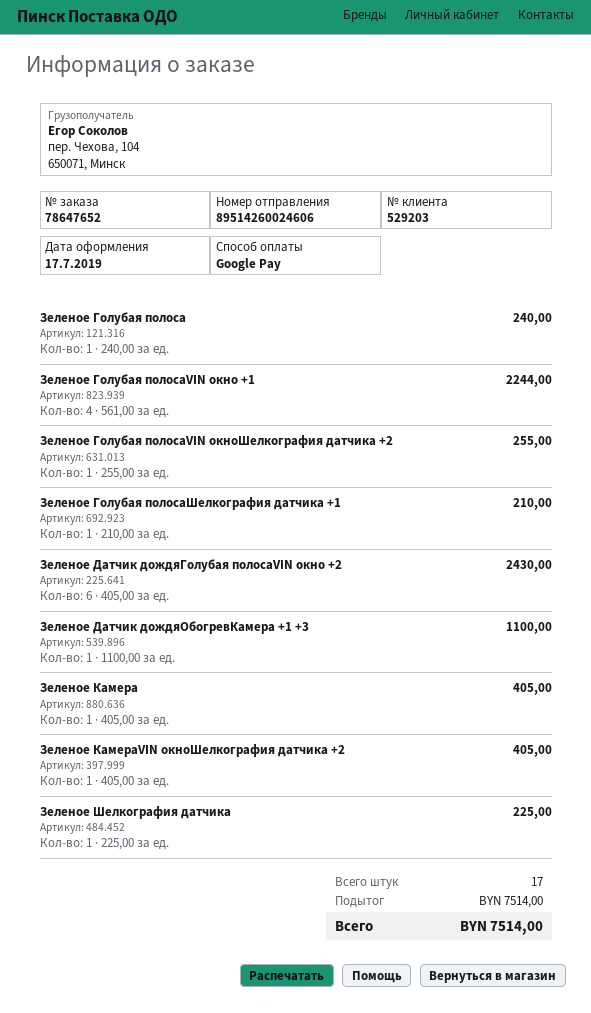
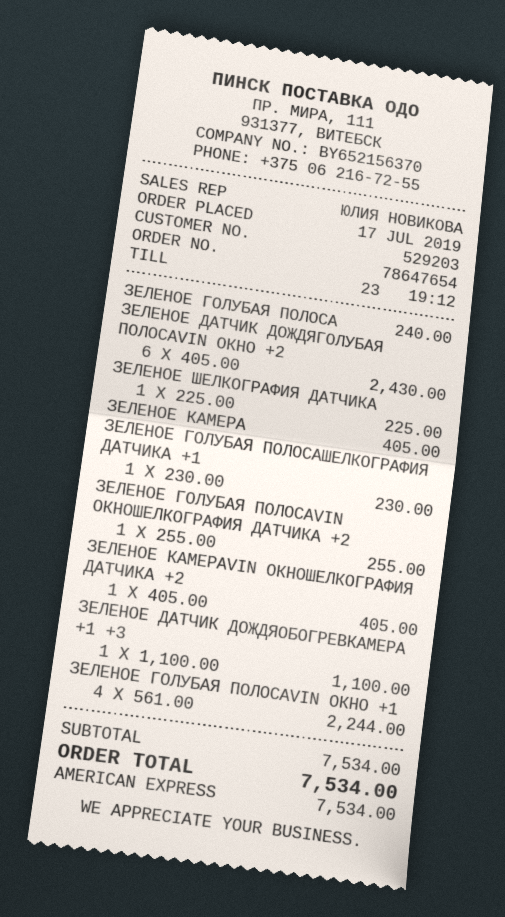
order number: 78647652 -> 78647654
payment method: Google Pay -> American Express
Зеленое Голубая полосаШелкография датчика +1: 1 x 210.00 = 210.00 -> 1 x 230.00 = 230.00
subtotal: 7514.00 -> 7534.00
total: 7514.00 -> 7534.00

